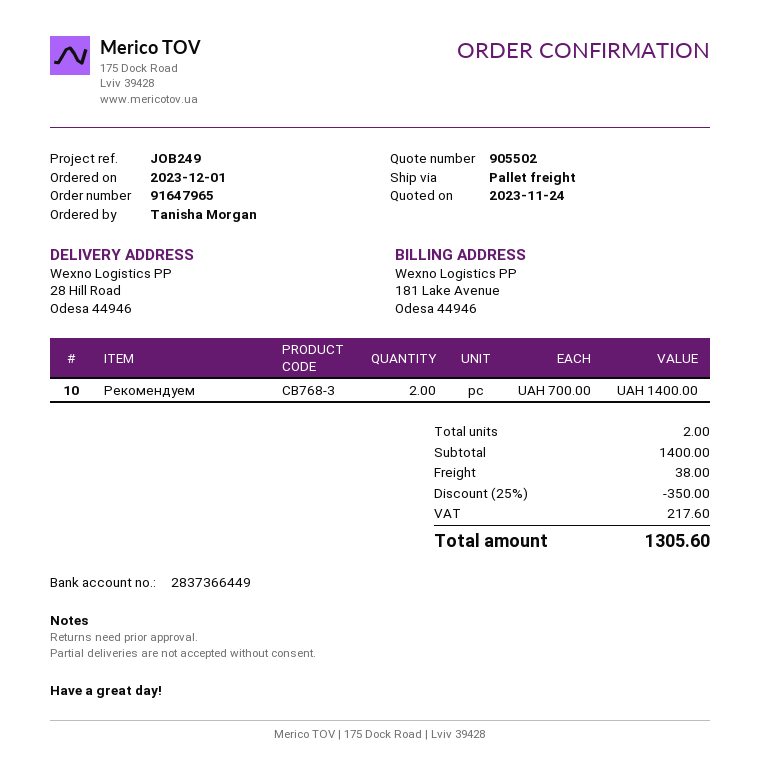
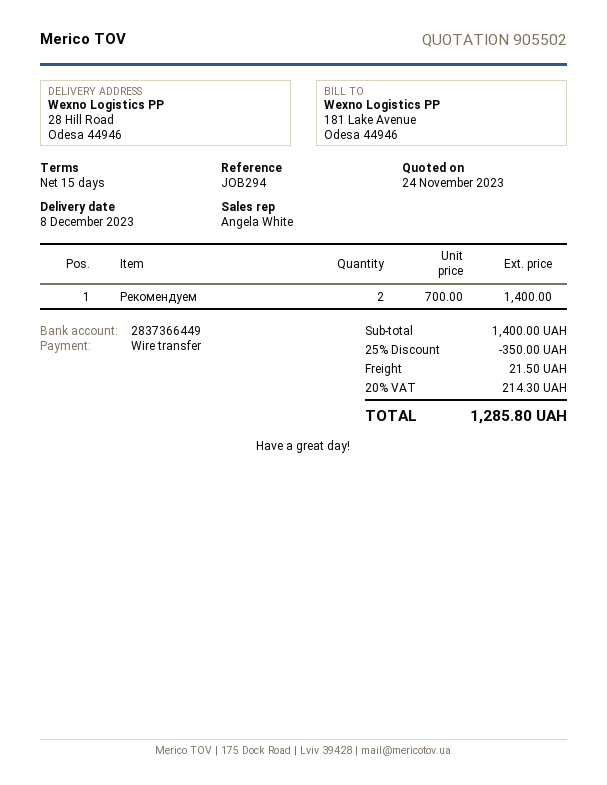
reference: JOB249 -> JOB294
shipping: 38.00 -> 21.50
tax: 217.60 -> 214.30
total: 1305.60 -> 1285.80

